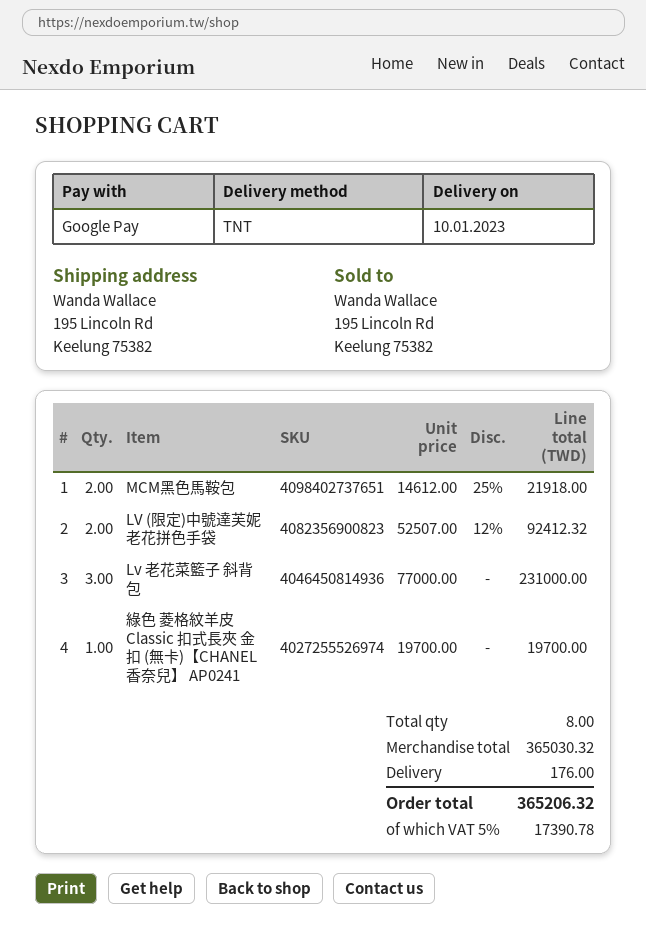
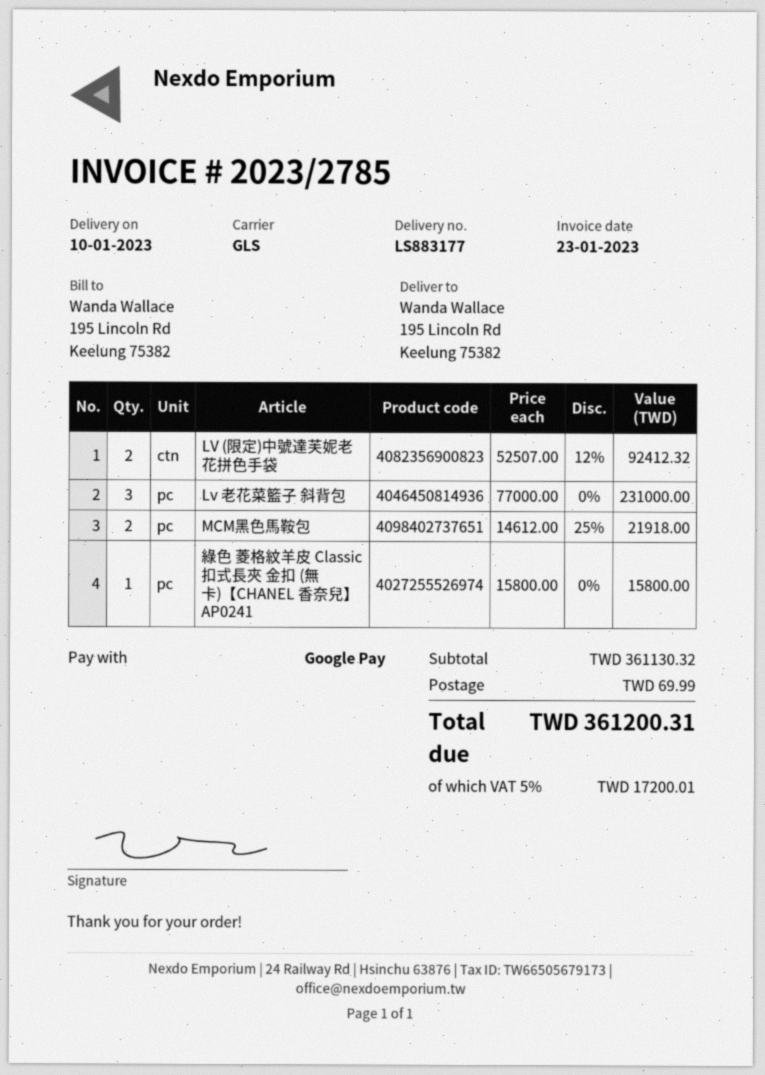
shipping method: TNT -> GLS
綠色 菱格紋羊皮 Classic 扣式長夾 金扣 (無卡)【CHANEL 香奈兒】 AP0241: 1 x 19700.00 = 19700.00 -> 1 x 15800.00 = 15800.00
subtotal: 365030.32 -> 361130.32
shipping: 176.00 -> 69.99
tax: 5% = 17390.78 -> 5% = 17200.01
total: 365206.32 -> 361200.31

